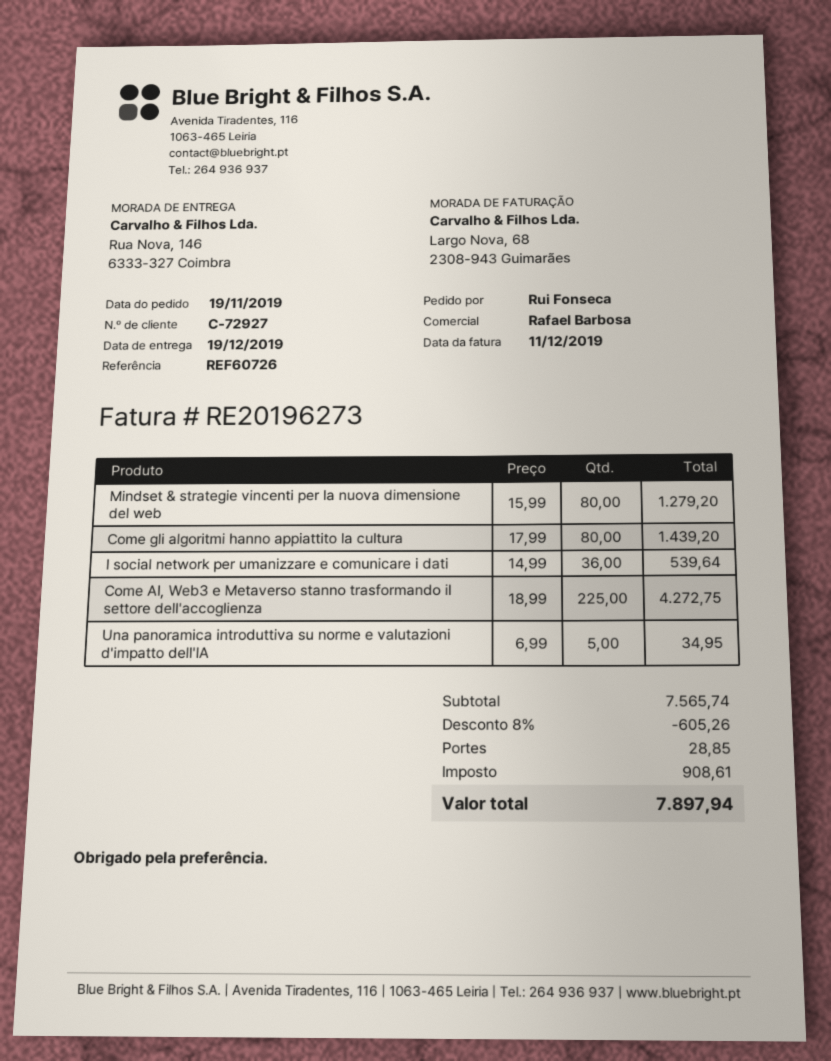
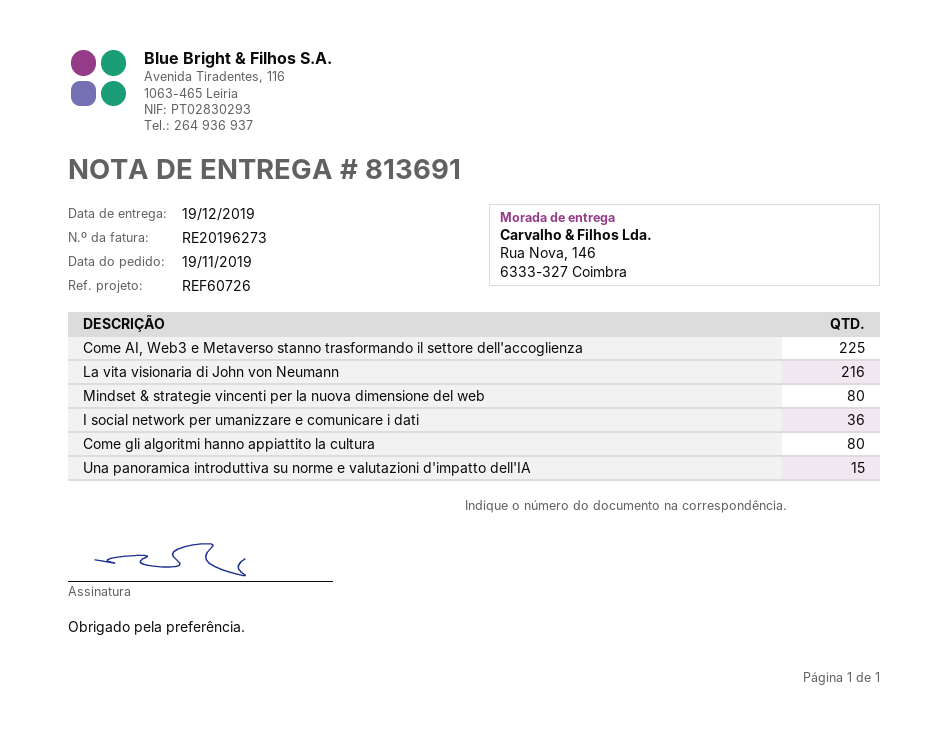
Una panoramica introduttiva su norme e valutazioni d'impatto dell'IA: 5 -> 15
La vita visionaria di John von Neumann: none -> 216

